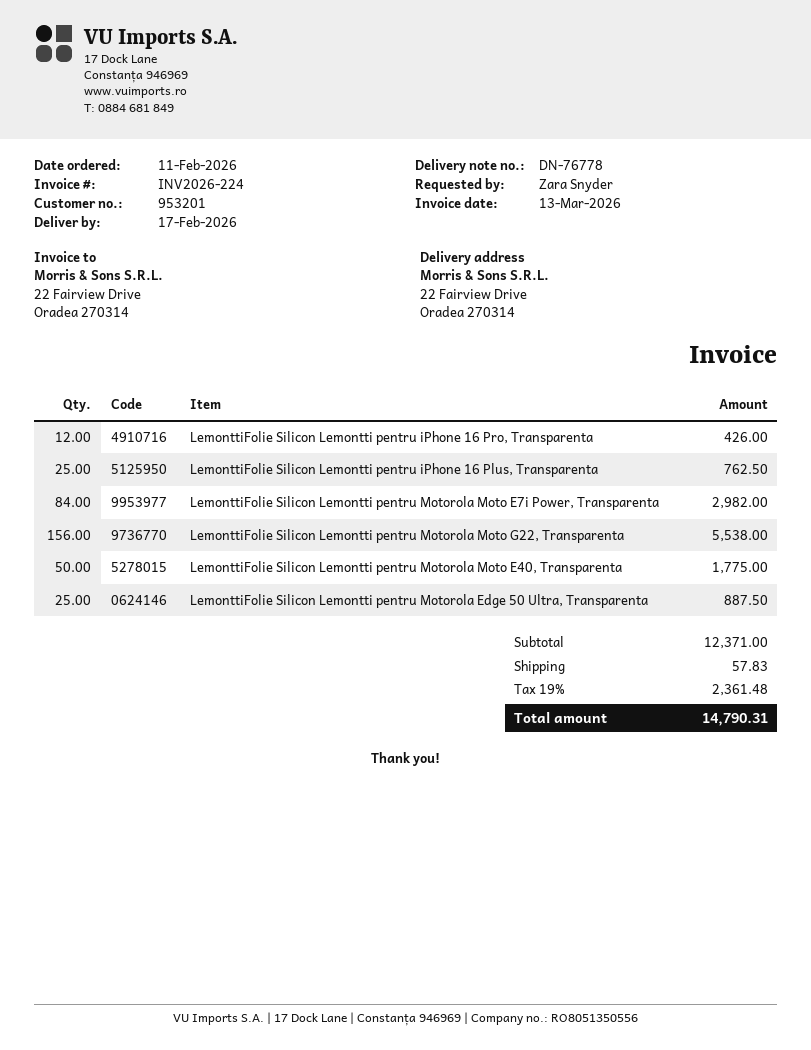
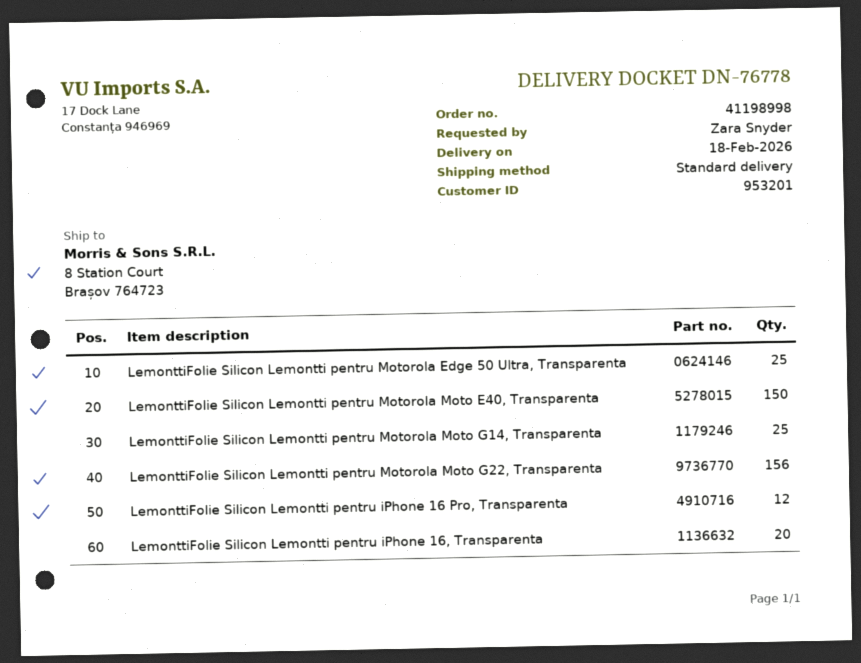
delivery date: 2026-02-17 -> 2026-02-18
ship to: 22 Fairview Drive, Oradea 270314 -> 8 Station Court, Brașov 764723
LemonttiFolie Silicon Lemontti pentru iPhone 16 Plus, Transparenta: 25 -> none
LemonttiFolie Silicon Lemontti pentru Motorola Moto E7i Power, Transparenta: 84 -> none
LemonttiFolie Silicon Lemontti pentru Motorola Moto E40, Transparenta: 50 -> 150
LemonttiFolie Silicon Lemontti pentru Motorola Moto G14, Transparenta: none -> 25
LemonttiFolie Silicon Lemontti pentru iPhone 16, Transparenta: none -> 20

